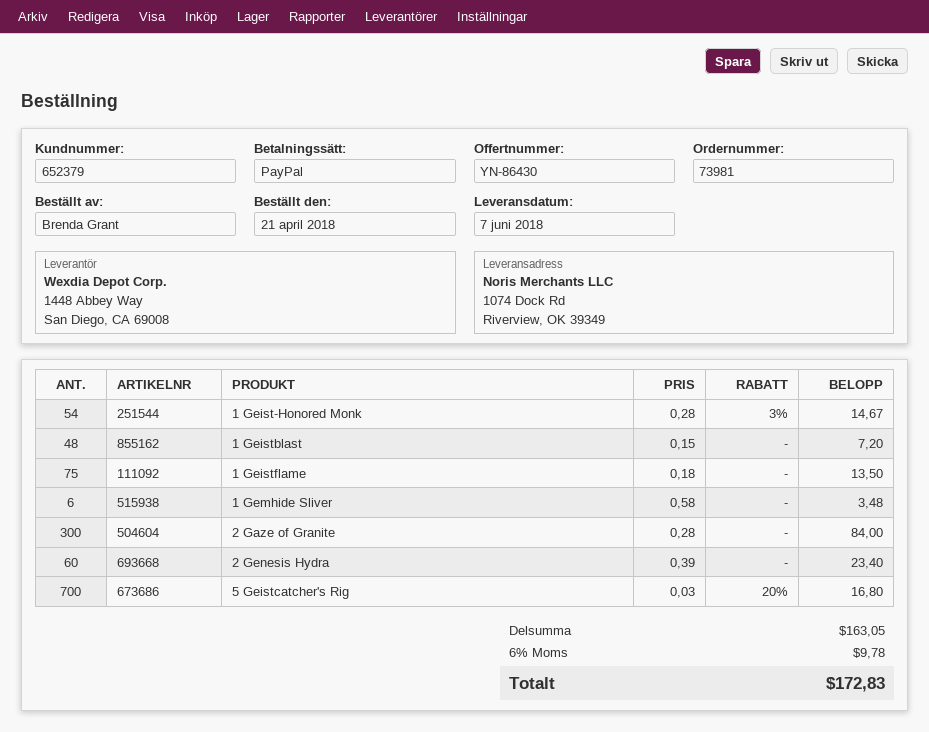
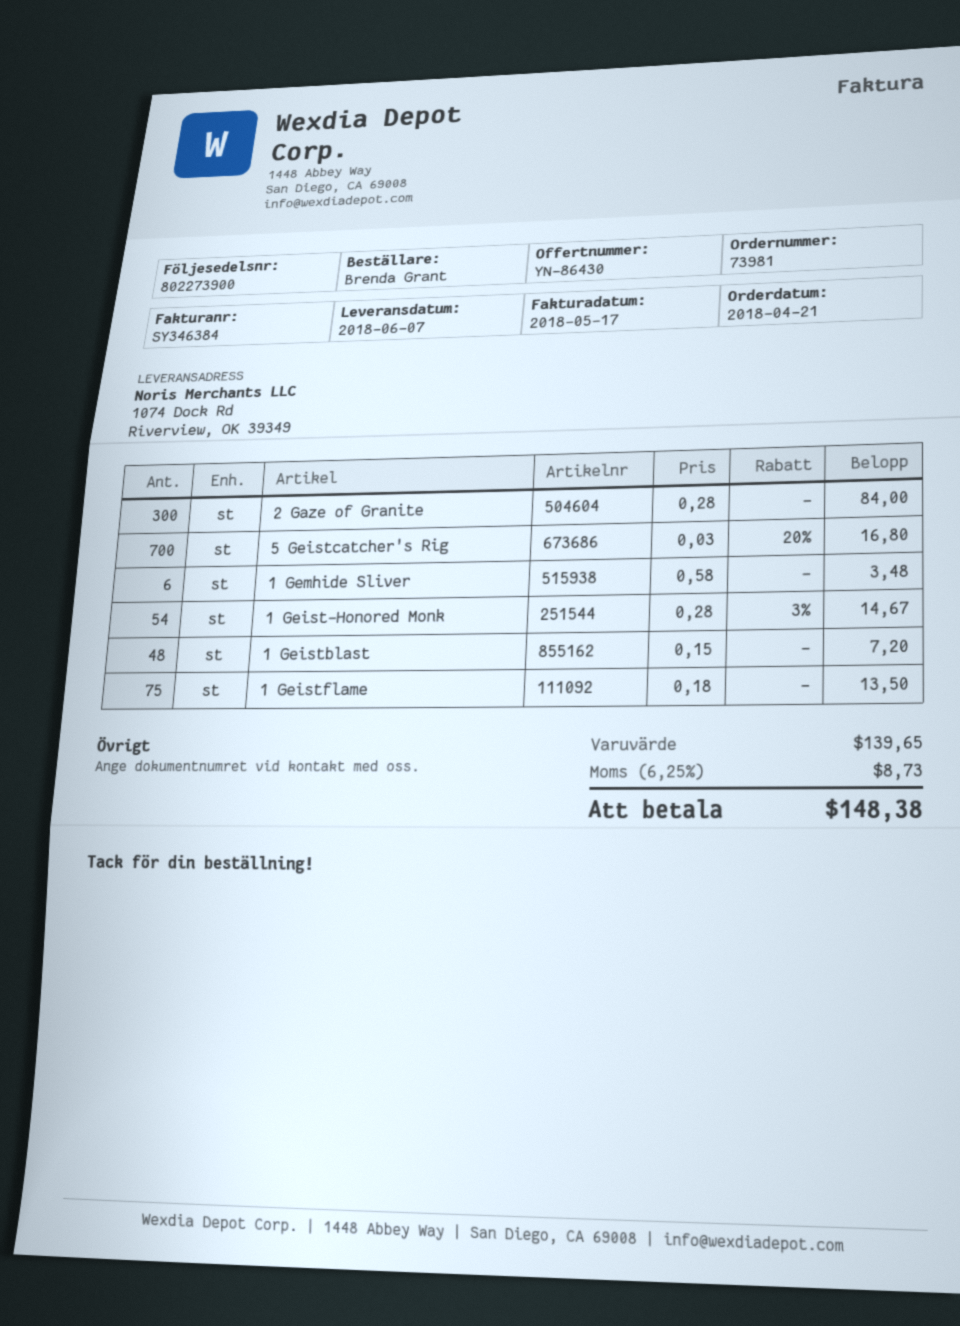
2 Genesis Hydra: 60 x 0.39 = 23.40 -> none
subtotal: 163.05 -> 139.65
tax: 6% = 9.78 -> 6.25% = 8.73
total: 172.83 -> 148.38

